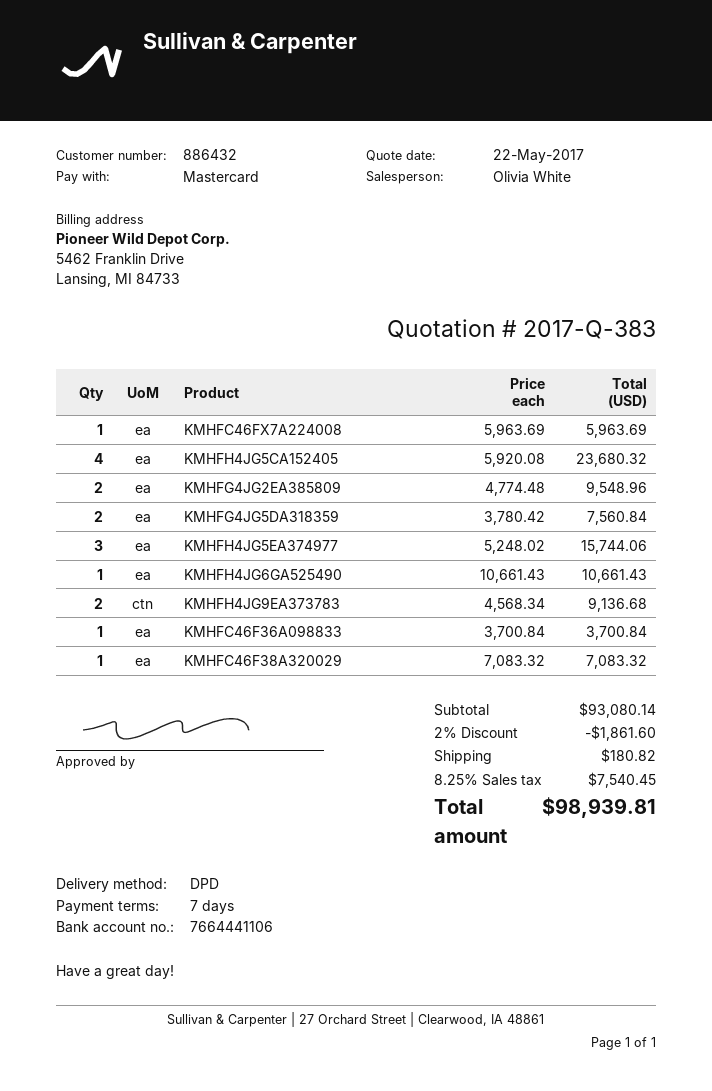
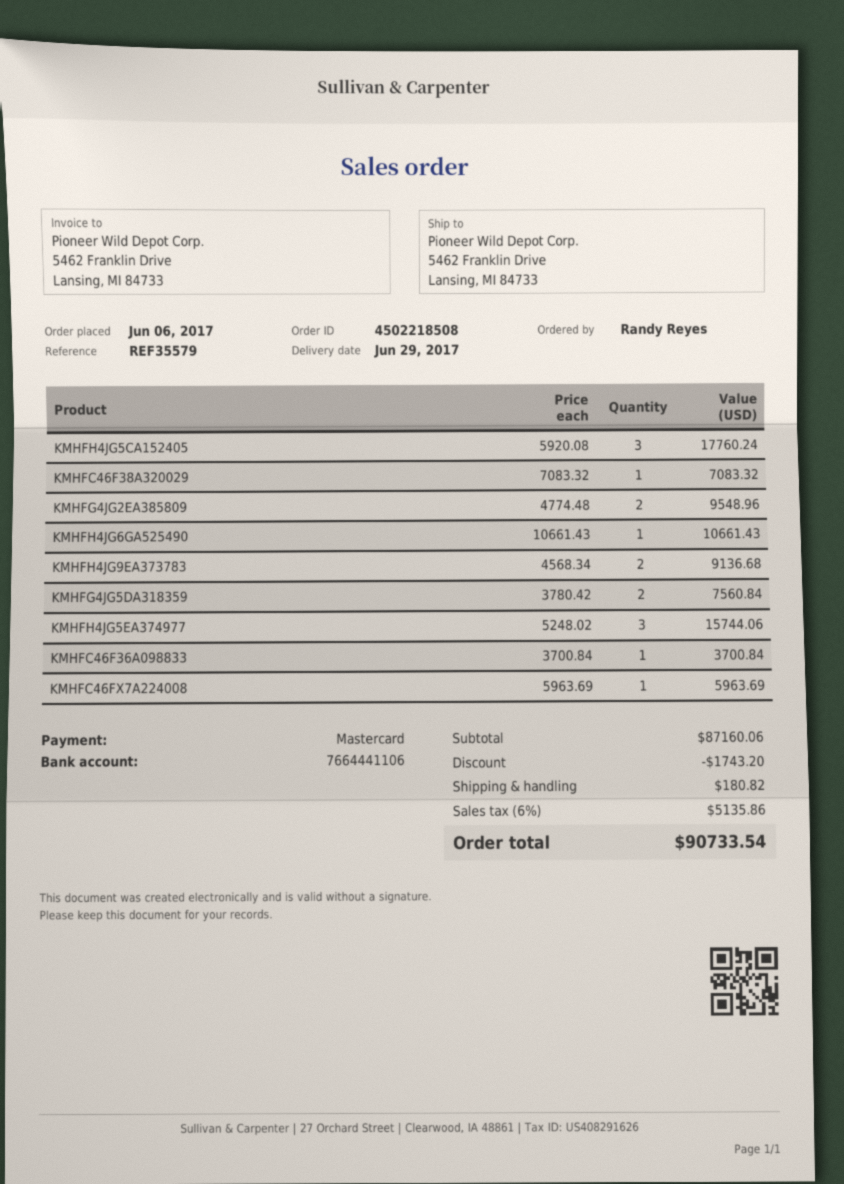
KMHFH4JG5CA152405: 4 x 5920.08 = 23680.32 -> 3 x 5920.08 = 17760.24
subtotal: 93080.14 -> 87160.06
discount: 1861.60 -> 1743.20
tax: 8.25% = 7540.45 -> 6% = 5135.86
total: 98939.81 -> 90733.54

